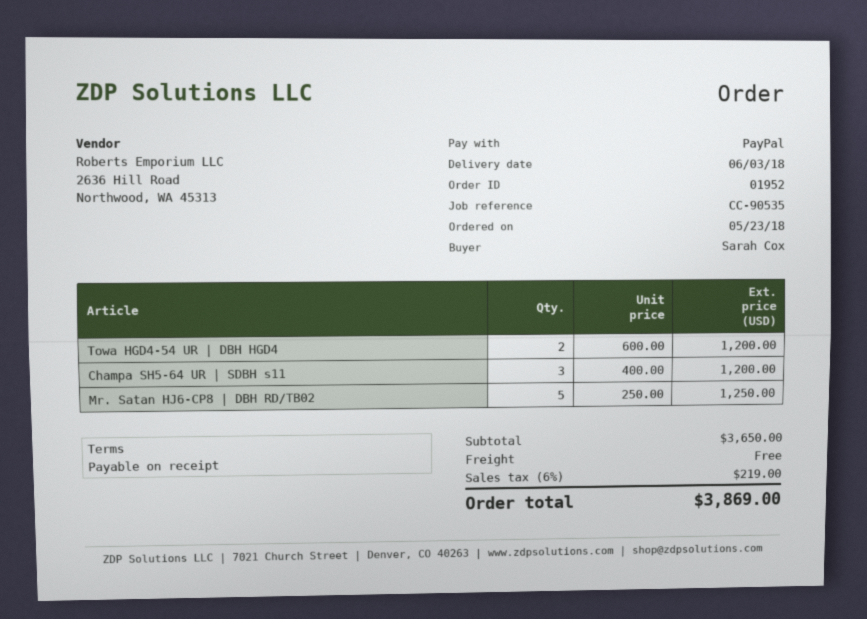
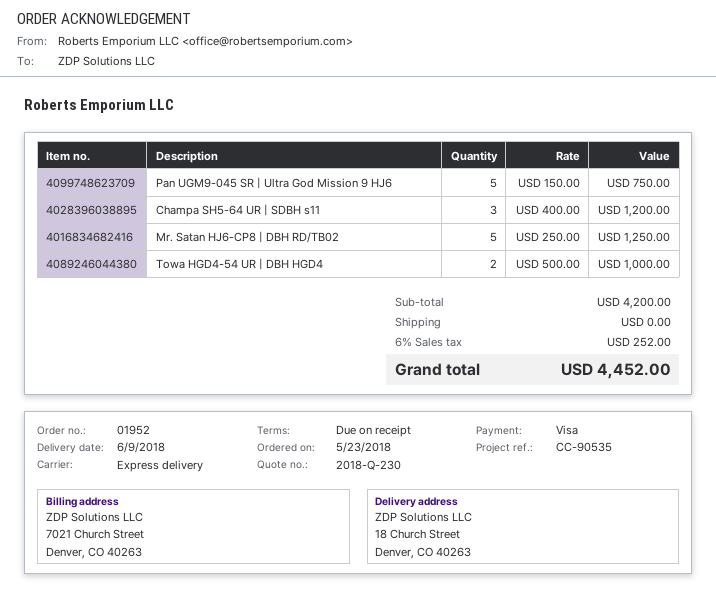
delivery date: 2018-06-03 -> 2018-06-09
payment method: PayPal -> Visa
Towa HGD4-54 UR | DBH HGD4: 2 x 600.00 = 1200.00 -> 2 x 500.00 = 1000.00
Pan UGM9-045 SR | Ultra God Mission 9 HJ6: none -> 5 x 150.00 = 750.00
subtotal: 3650.00 -> 4200.00
tax: 6% = 219.00 -> 6% = 252.00
total: 3869.00 -> 4452.00

